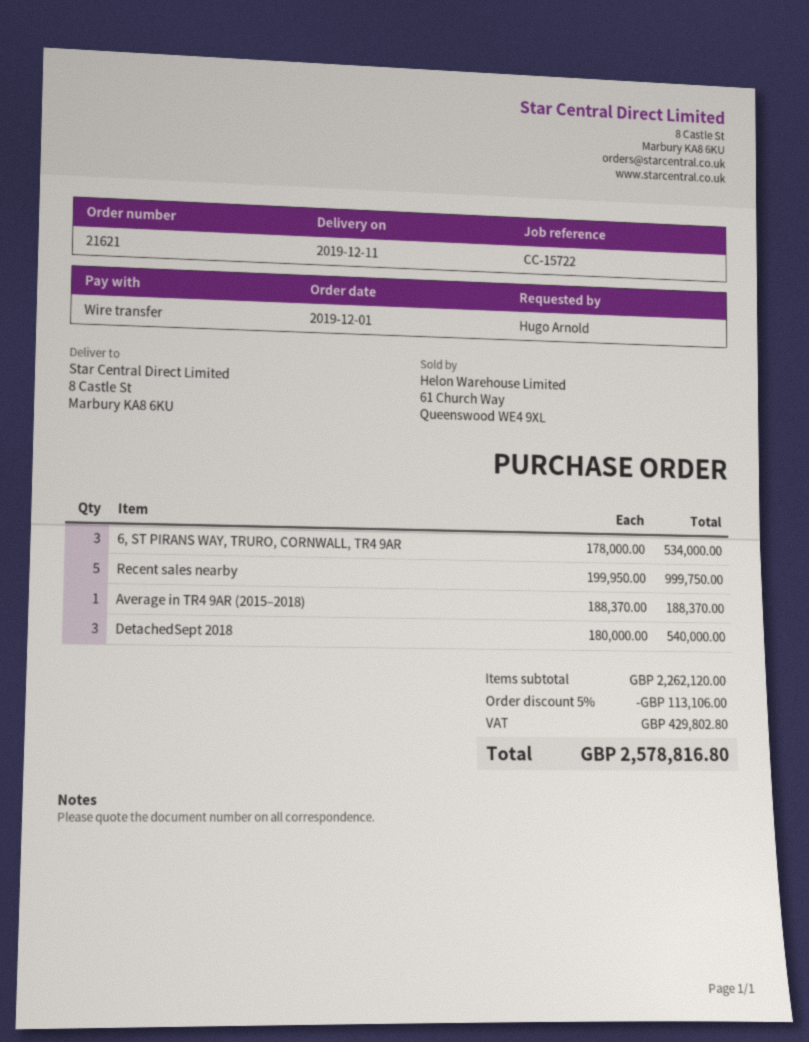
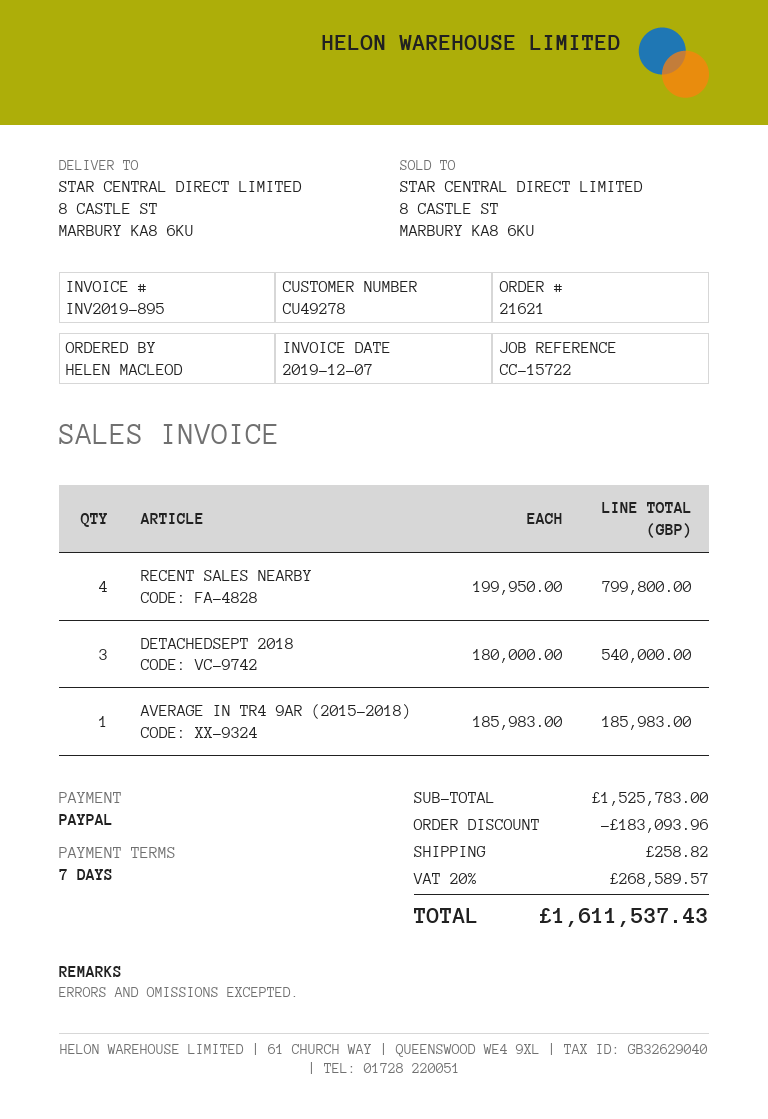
ordered by: Hugo Arnold -> HELEN MACLEOD
payment method: bank transfer -> PayPal
6, ST PIRANS WAY, TRURO, CORNWALL, TR4 9AR: 3 x 178000.00 = 534000.00 -> none
Recent sales nearby: 5 x 199950.00 = 999750.00 -> 4 x 199950.00 = 799800.00
Average in TR4 9AR (2015–2018): 1 x 188370.00 = 188370.00 -> 1 x 185983.00 = 185983.00
subtotal: 2262120.00 -> 1525783.00
discount: 113106.00 -> 183093.96
shipping: none -> 258.82
tax: 429802.80 -> 268589.57
total: 2578816.80 -> 1611537.43

